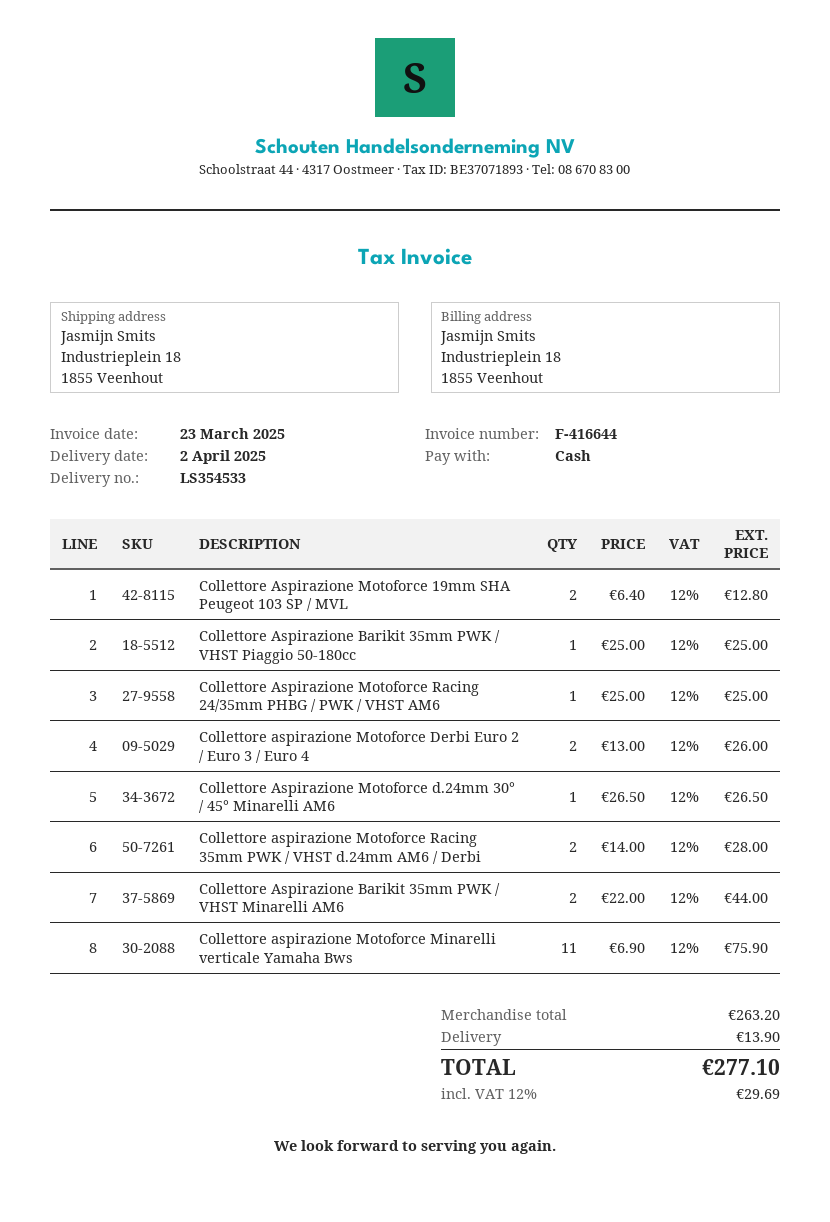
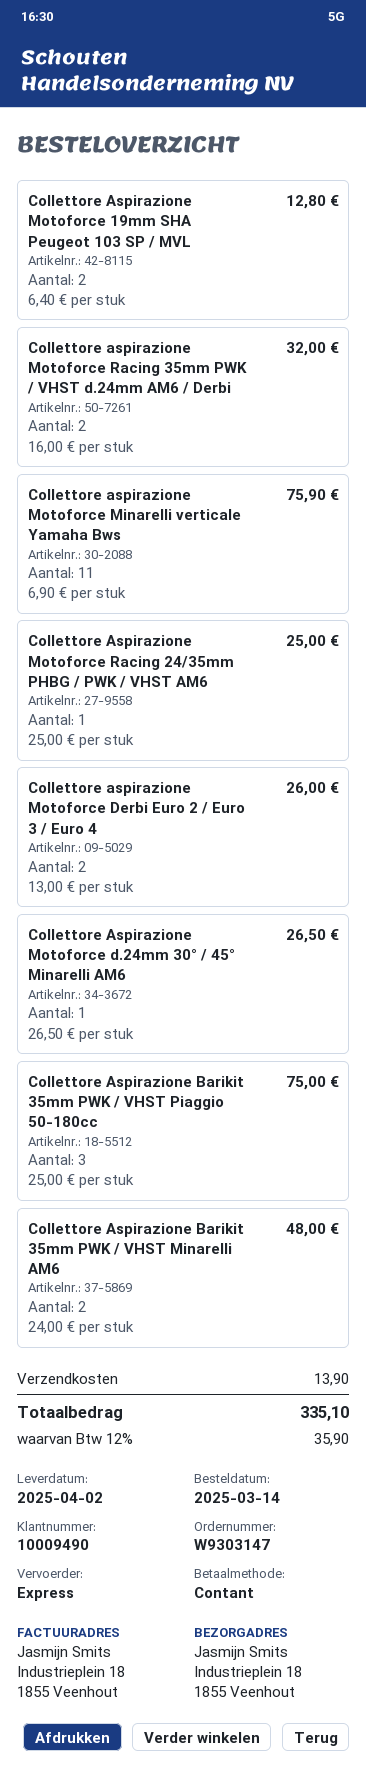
Collettore Aspirazione Barikit 35mm PWK / VHST Piaggio 50-180cc: 1 x 25.00 = 25.00 -> 3 x 25.00 = 75.00
Collettore aspirazione Motoforce Racing 35mm PWK / VHST d.24mm AM6 / Derbi: 2 x 14.00 = 28.00 -> 2 x 16.00 = 32.00
Collettore Aspirazione Barikit 35mm PWK / VHST Minarelli AM6: 2 x 22.00 = 44.00 -> 2 x 24.00 = 48.00
tax: 12% = 29.69 -> 12% = 35.90
total: 277.10 -> 335.10

